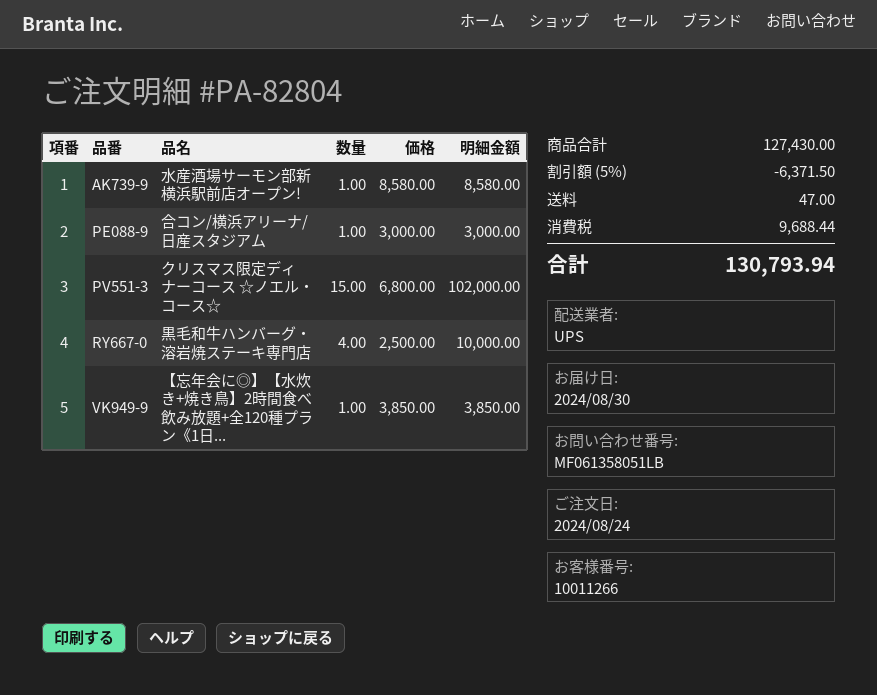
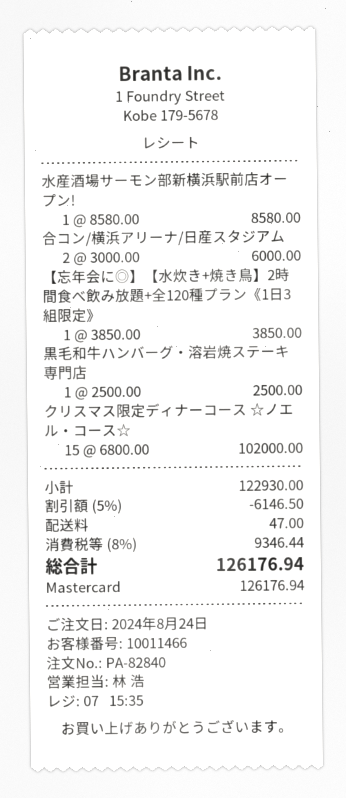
order number: PA-82804 -> PA-82840
customer number: 10011266 -> 10011466
合コン/横浜アリーナ/日産スタジアム: 1 x 3000.00 = 3000.00 -> 2 x 3000.00 = 6000.00
黒毛和牛ハンバーグ・溶岩焼ステーキ専門店: 4 x 2500.00 = 10000.00 -> 1 x 2500.00 = 2500.00
subtotal: 127430.00 -> 122930.00
discount: 5% = 6371.50 -> 5% = 6146.50
tax: 9688.44 -> 9346.44
total: 130793.94 -> 126176.94

